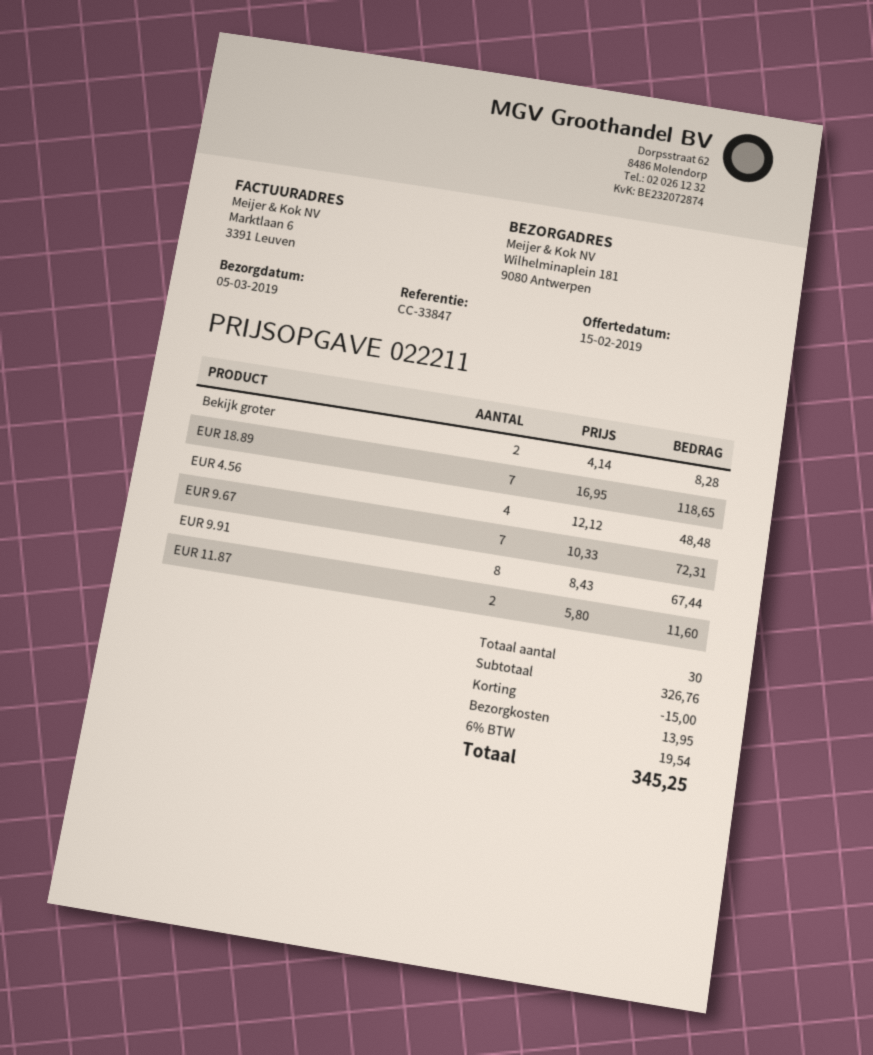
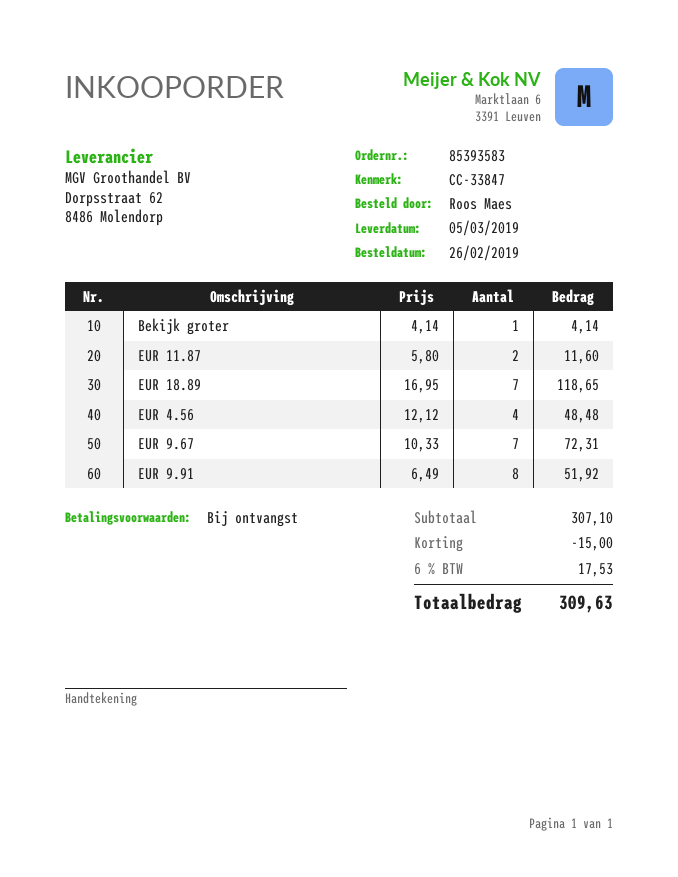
Bekijk groter: 2 x 4.14 = 8.28 -> 1 x 4.14 = 4.14
EUR 9.91: 8 x 8.43 = 67.44 -> 8 x 6.49 = 51.92
subtotal: 326.76 -> 307.10
shipping: 13.95 -> none
tax: 6% = 19.54 -> 6% = 17.53
total: 345.25 -> 309.63

